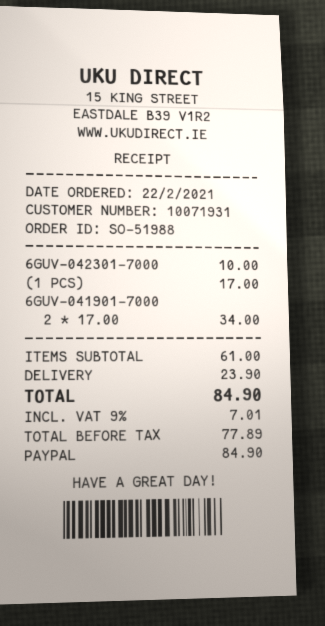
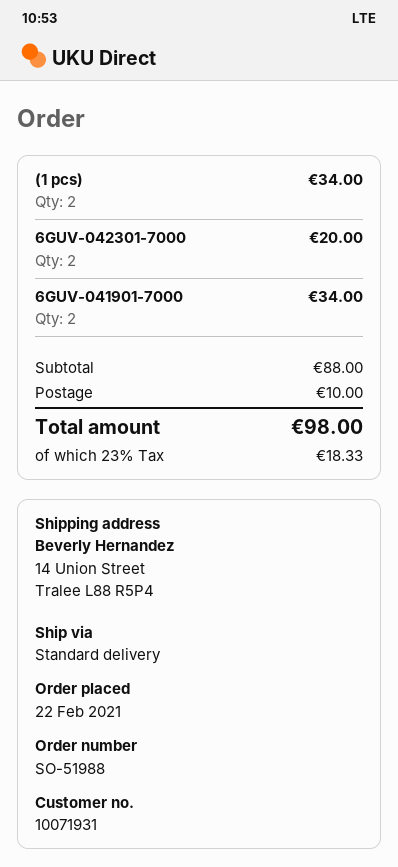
6GUV-042301-7000: 1 for 10.00 -> 2 for 20.00
(1 PCS): 1 for 17.00 -> 2 for 34.00
subtotal: 61.00 -> 88.00
shipping: 23.90 -> 10.00
tax: 9% = 7.01 -> 23% = 18.33
total: 84.90 -> 98.00

